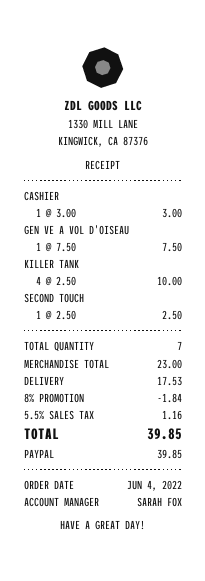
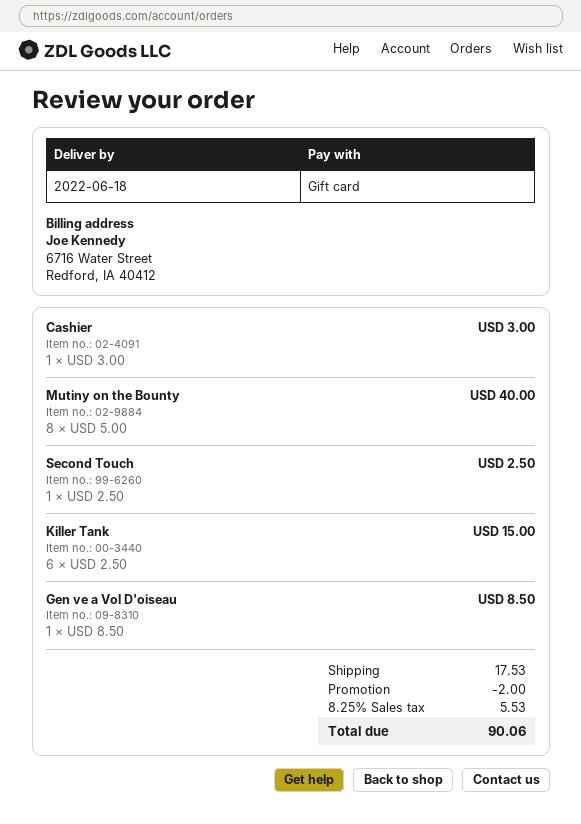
payment method: PayPal -> gift card
GEN VE A VOL D'OISEAU: 1 x 7.50 = 7.50 -> 1 x 8.50 = 8.50
KILLER TANK: 4 x 2.50 = 10.00 -> 6 x 2.50 = 15.00
Mutiny on the Bounty: none -> 8 x 5.00 = 40.00
discount: 1.84 -> 2.00
tax: 5.5% = 1.16 -> 8.25% = 5.53
total: 39.85 -> 90.06

